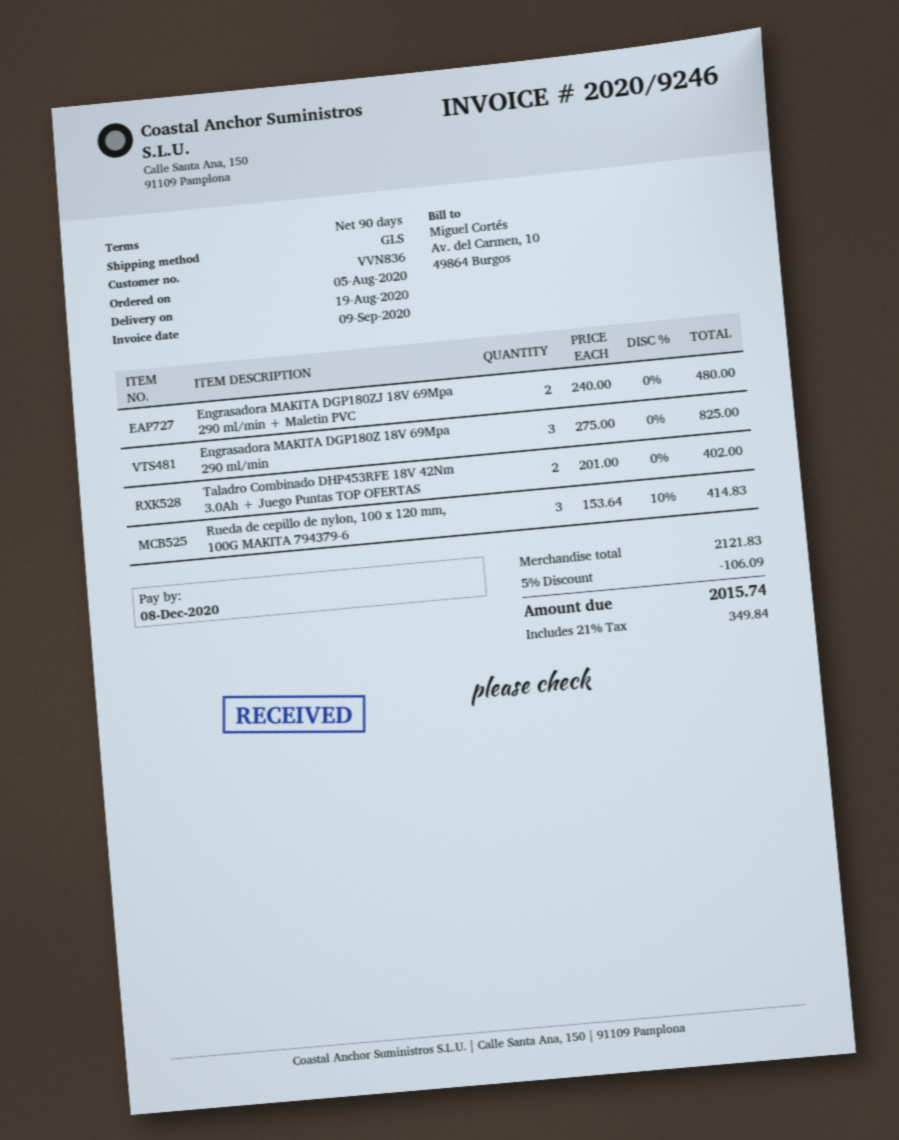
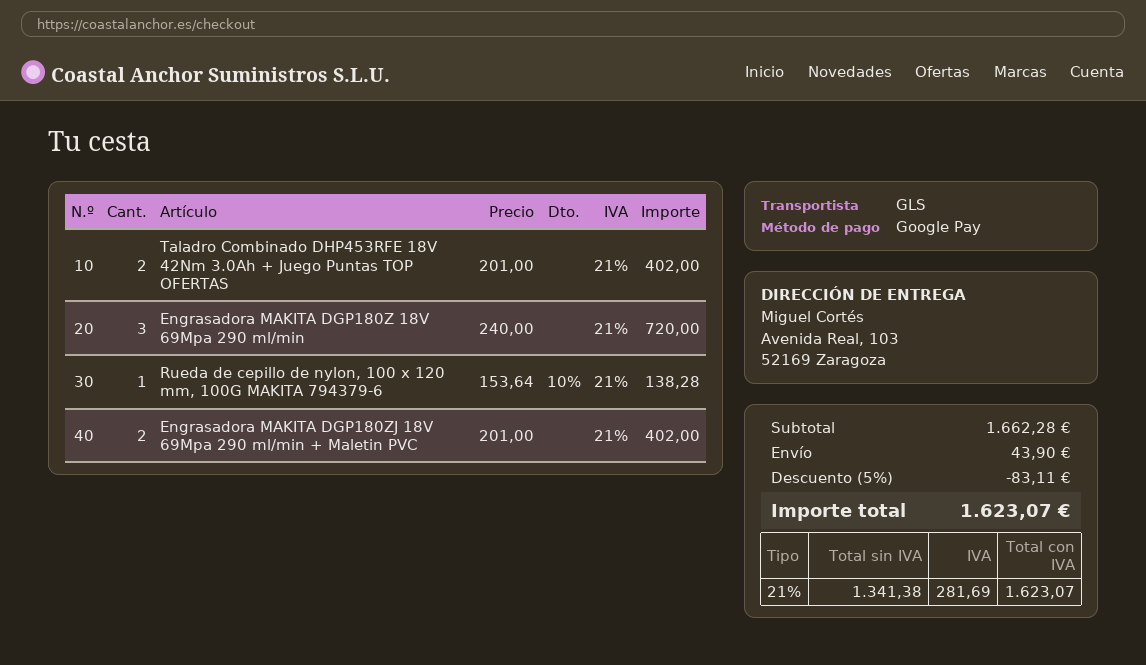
Engrasadora MAKITA DGP180ZJ 18V 69Mpa 290 ml/min + Maletin PVC: 2 x 240.00 = 480.00 -> 2 x 201.00 = 402.00
Engrasadora MAKITA DGP180Z 18V 69Mpa 290 ml/min: 3 x 275.00 = 825.00 -> 3 x 240.00 = 720.00
Rueda de cepillo de nylon, 100 x 120 mm, 100G MAKITA 794379-6: 3 x 153.64 - 10% = 414.83 -> 1 x 153.64 - 10% = 138.28
subtotal: 2121.83 -> 1662.28
discount: 5% = 106.09 -> 5% = 83.11
shipping: none -> 43.90
tax: 21% = 349.84 -> 21% = 281.69
total: 2015.74 -> 1623.07

